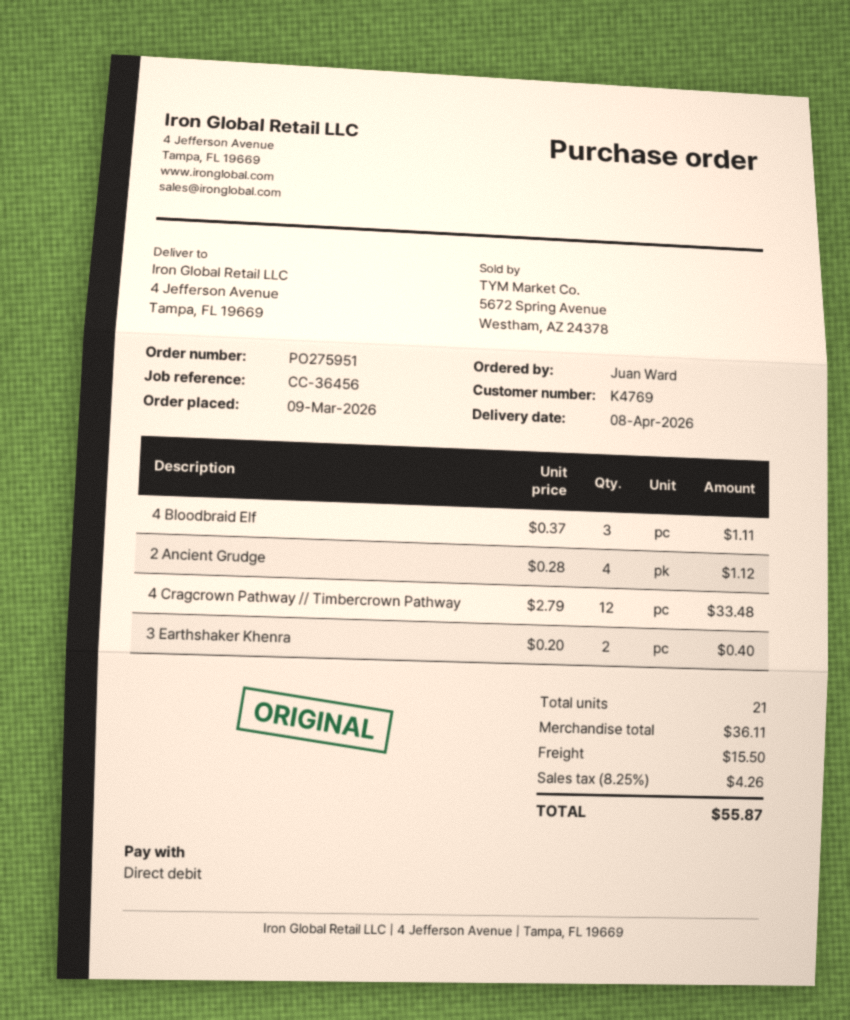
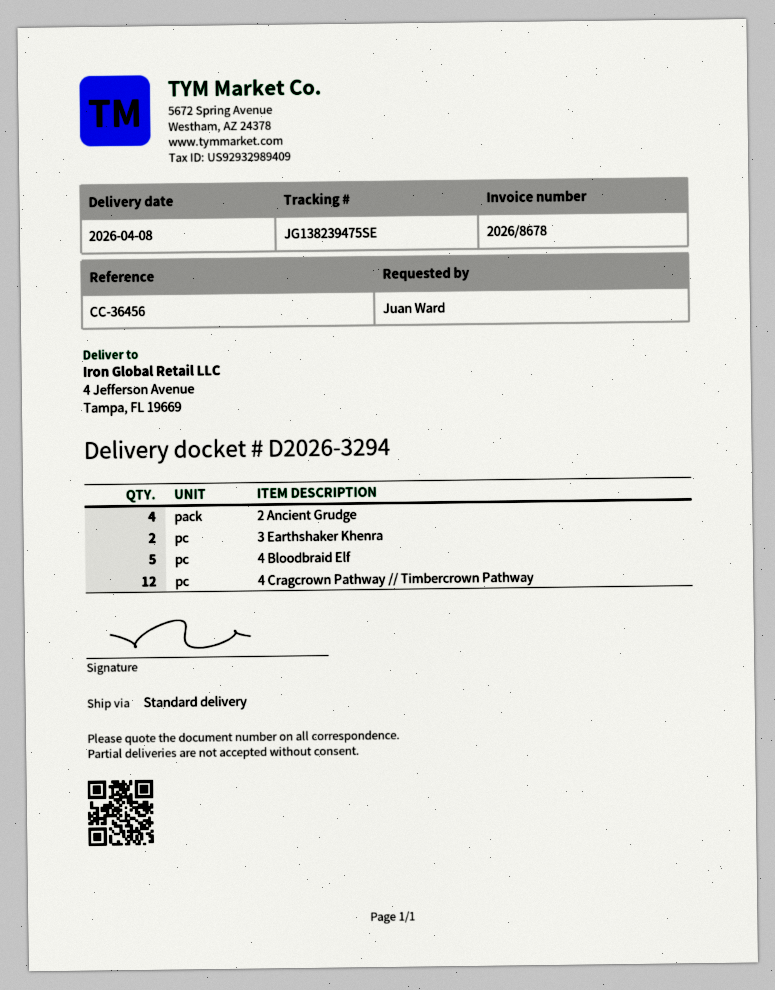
4 Bloodbraid Elf: 3 -> 5

